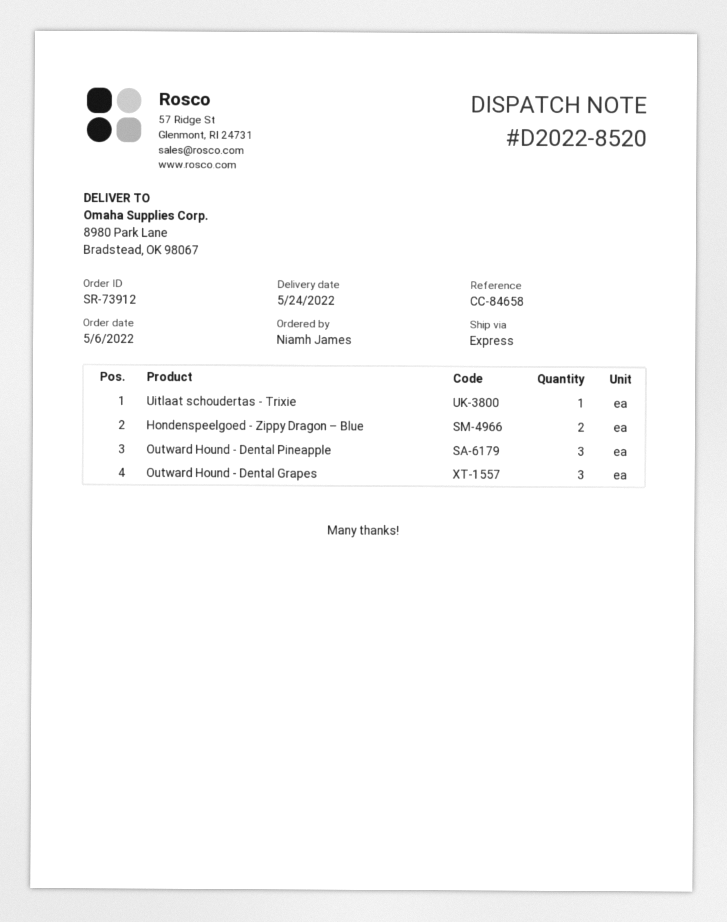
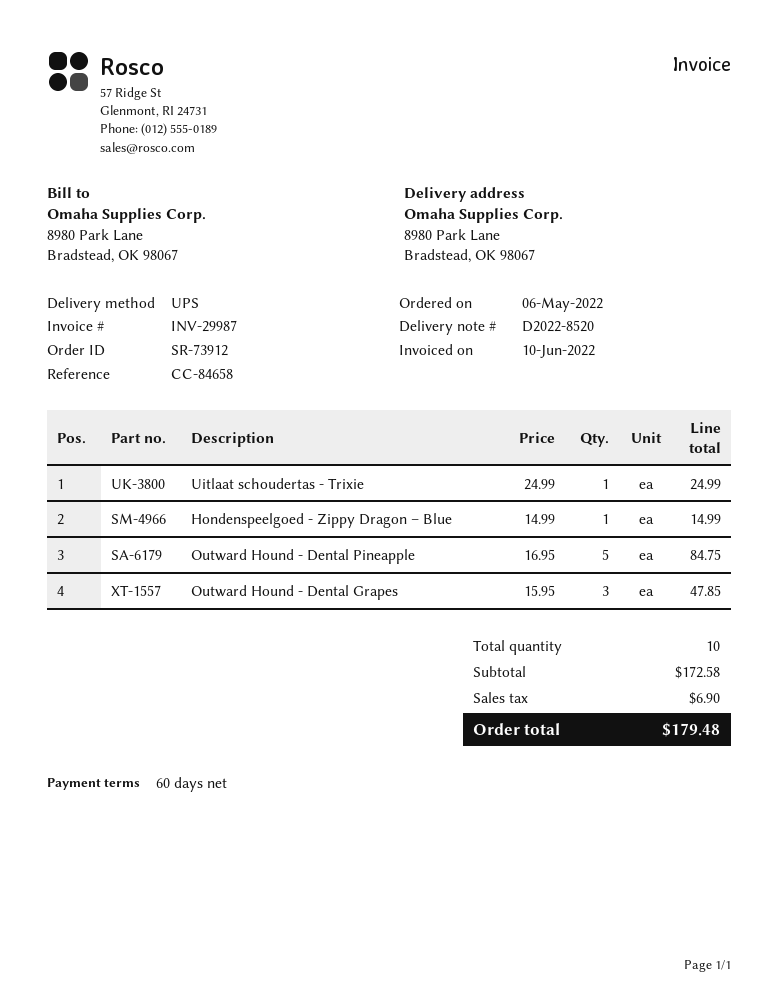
shipping method: express -> UPS
Hondenspeelgoed - Zippy Dragon – Blue: 2 -> 1
Outward Hound - Dental Pineapple: 3 -> 5

